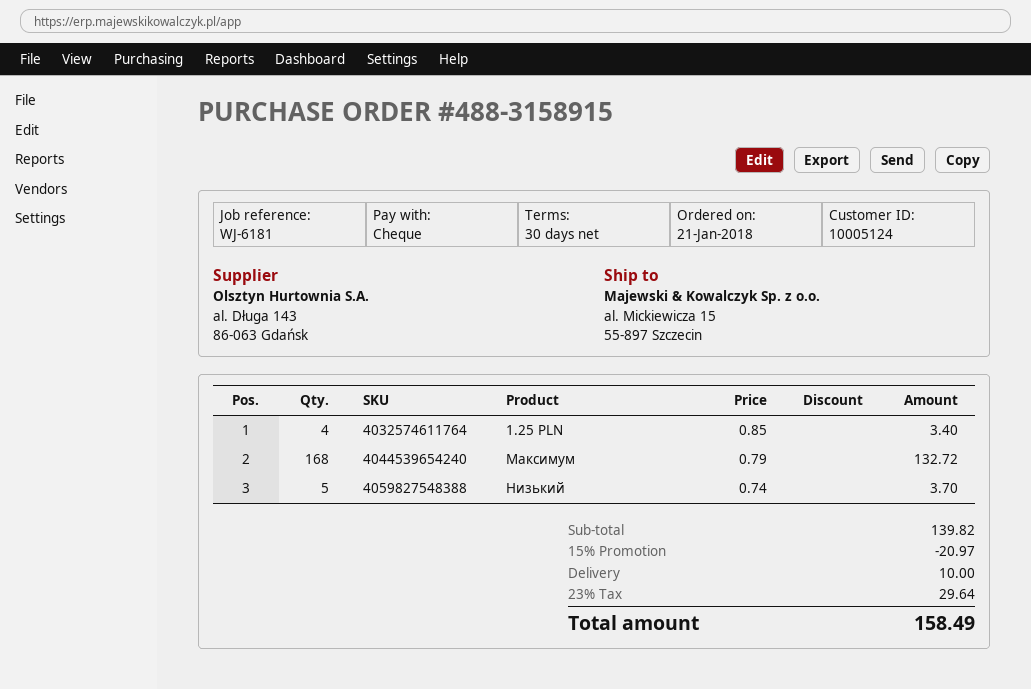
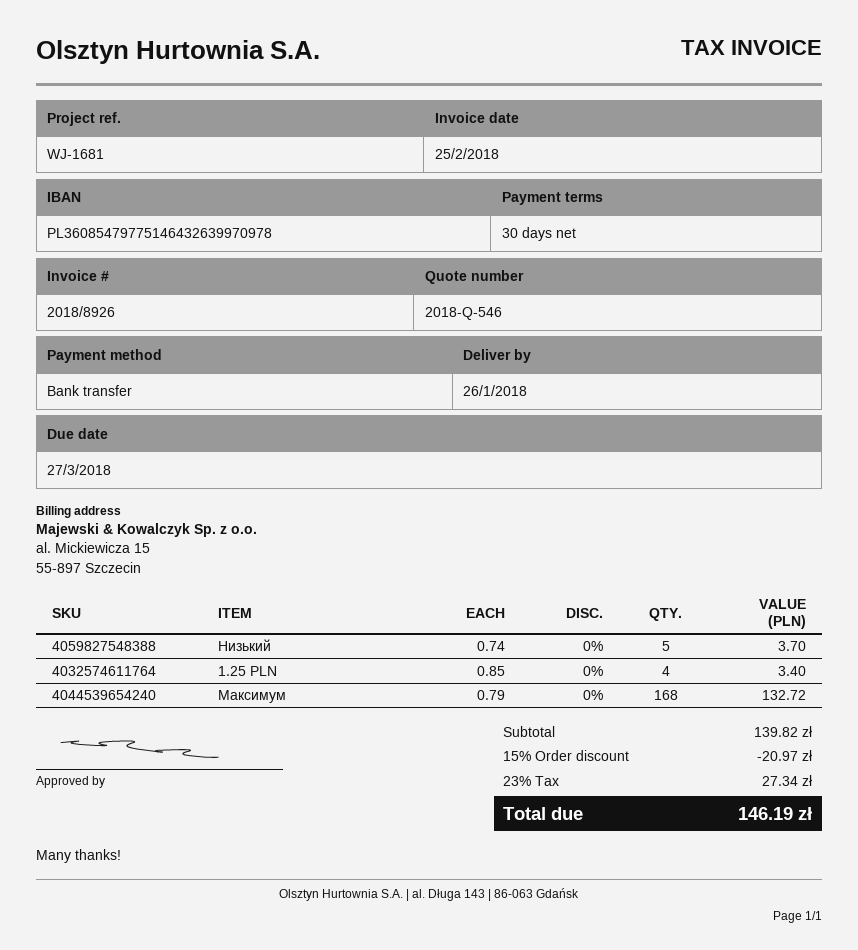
reference: WJ-6181 -> WJ-1681
payment method: cheque -> bank transfer
shipping: 10.00 -> none
tax: 23% = 29.64 -> 23% = 27.34
total: 158.49 -> 146.19

